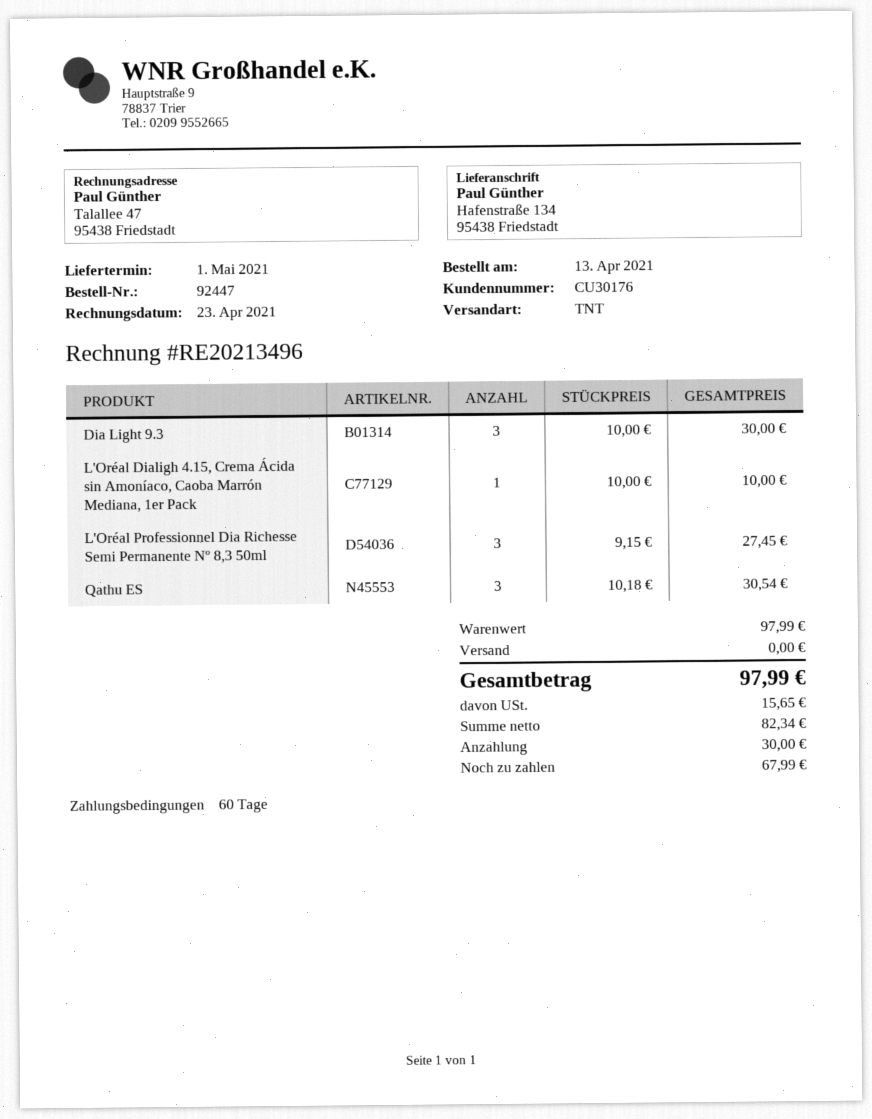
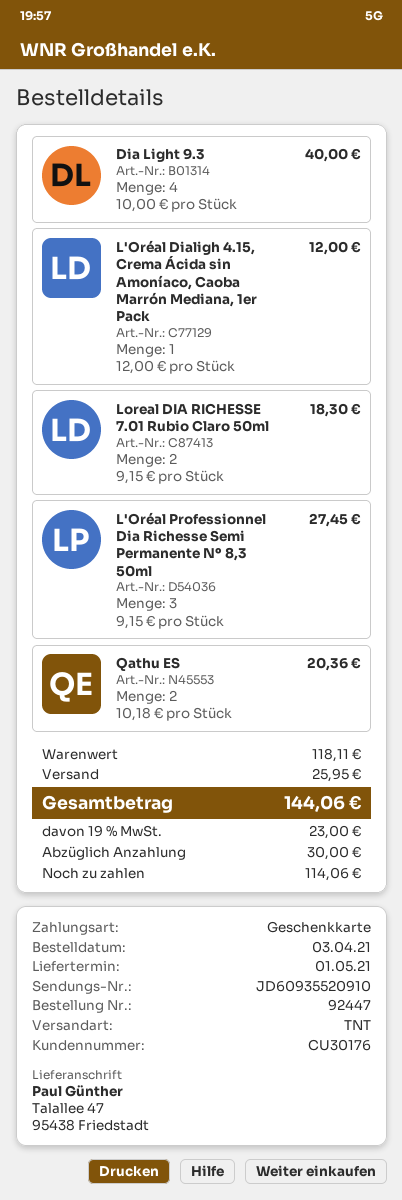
order date: 2021-04-13 -> 2021-04-03
ship to: Hafenstraße 134, 95438 Friedstadt -> Talallee 47, 95438 Friedstadt
Dia Light 9.3: 3 x 10.00 = 30.00 -> 4 x 10.00 = 40.00
L'Oréal Dialigh 4.15, Crema Ácida sin Amoníaco, Caoba Marrón Mediana, 1er Pack: 1 x 10.00 = 10.00 -> 1 x 12.00 = 12.00
Qathu ES: 3 x 10.18 = 30.54 -> 2 x 10.18 = 20.36
Loreal DIA RICHESSE 7.01 Rubio Claro 50ml: none -> 2 x 9.15 = 18.30
subtotal: 97.99 -> 118.11
shipping: 0.00 -> 25.95
tax: 15.65 -> 23.00
total: 97.99 -> 144.06
balance: 67.99 -> 114.06

